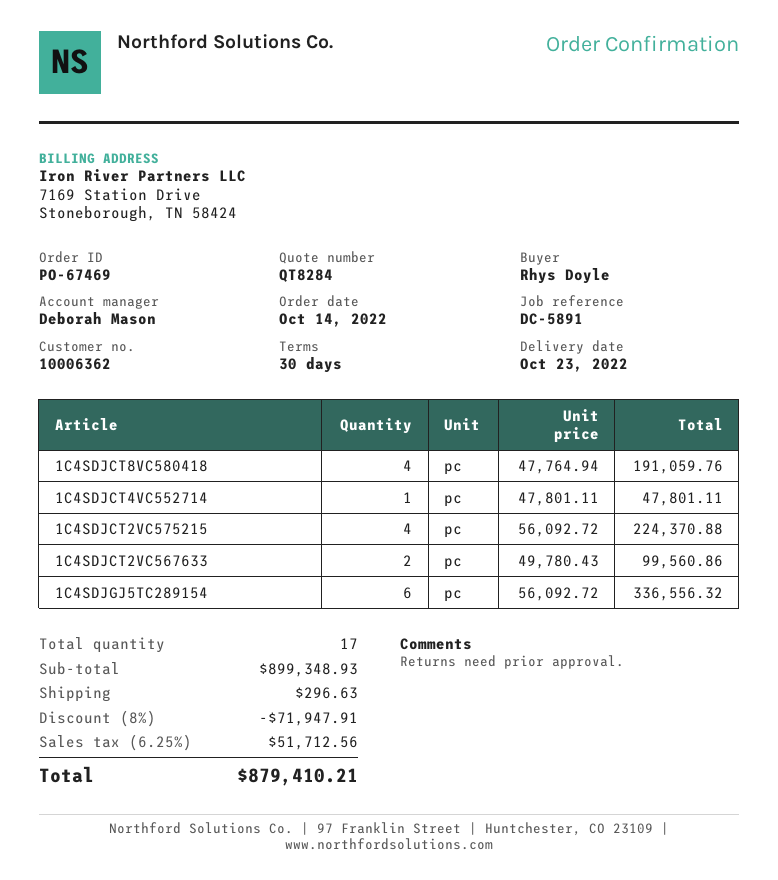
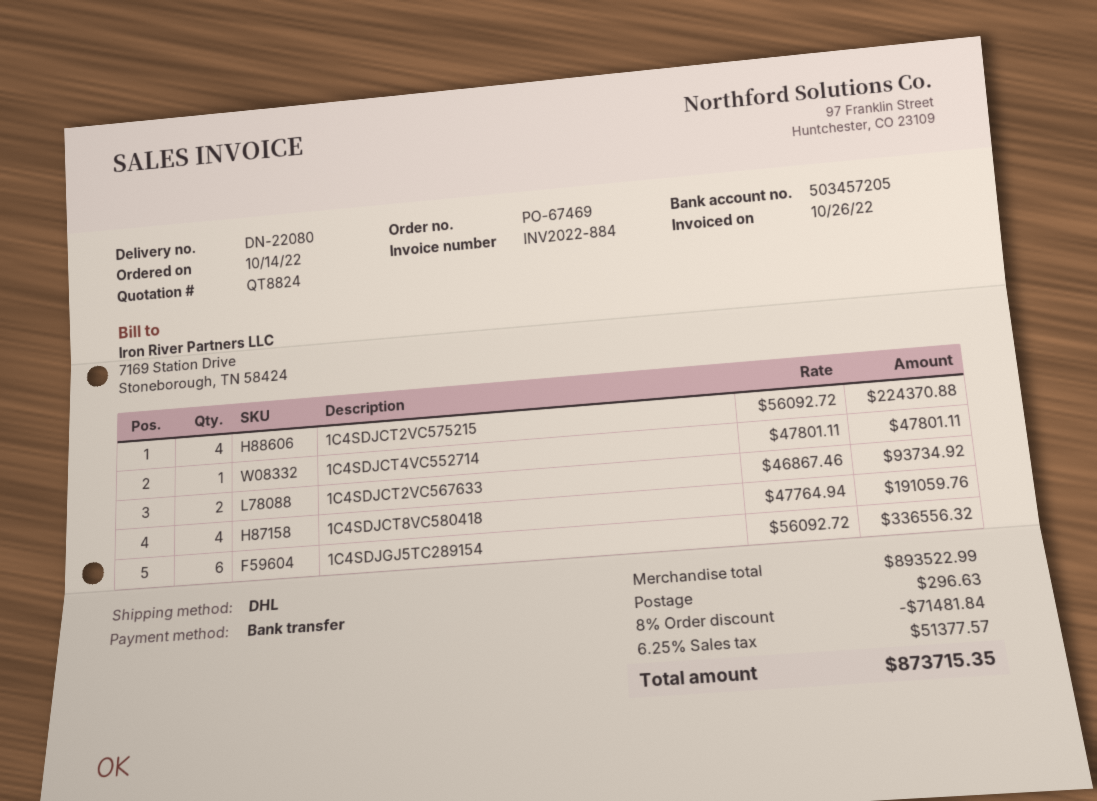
quote number: QT8284 -> QT8824
1C4SDJCT2VC567633: 2 x 49780.43 = 99560.86 -> 2 x 46867.46 = 93734.92
subtotal: 899348.93 -> 893522.99
discount: 8% = 71947.91 -> 8% = 71481.84
tax: 6.25% = 51712.56 -> 6.25% = 51377.57
total: 879410.21 -> 873715.35

